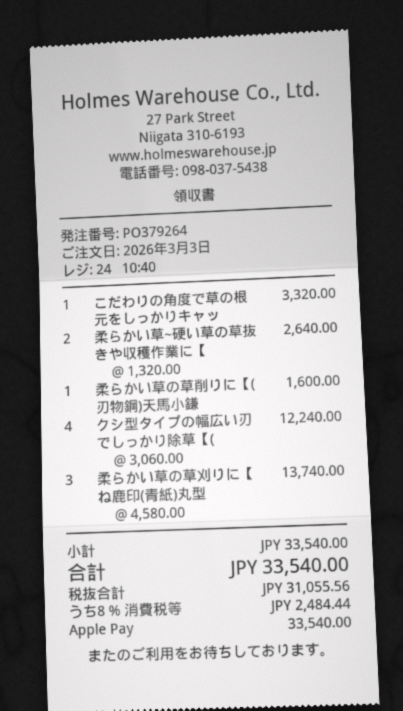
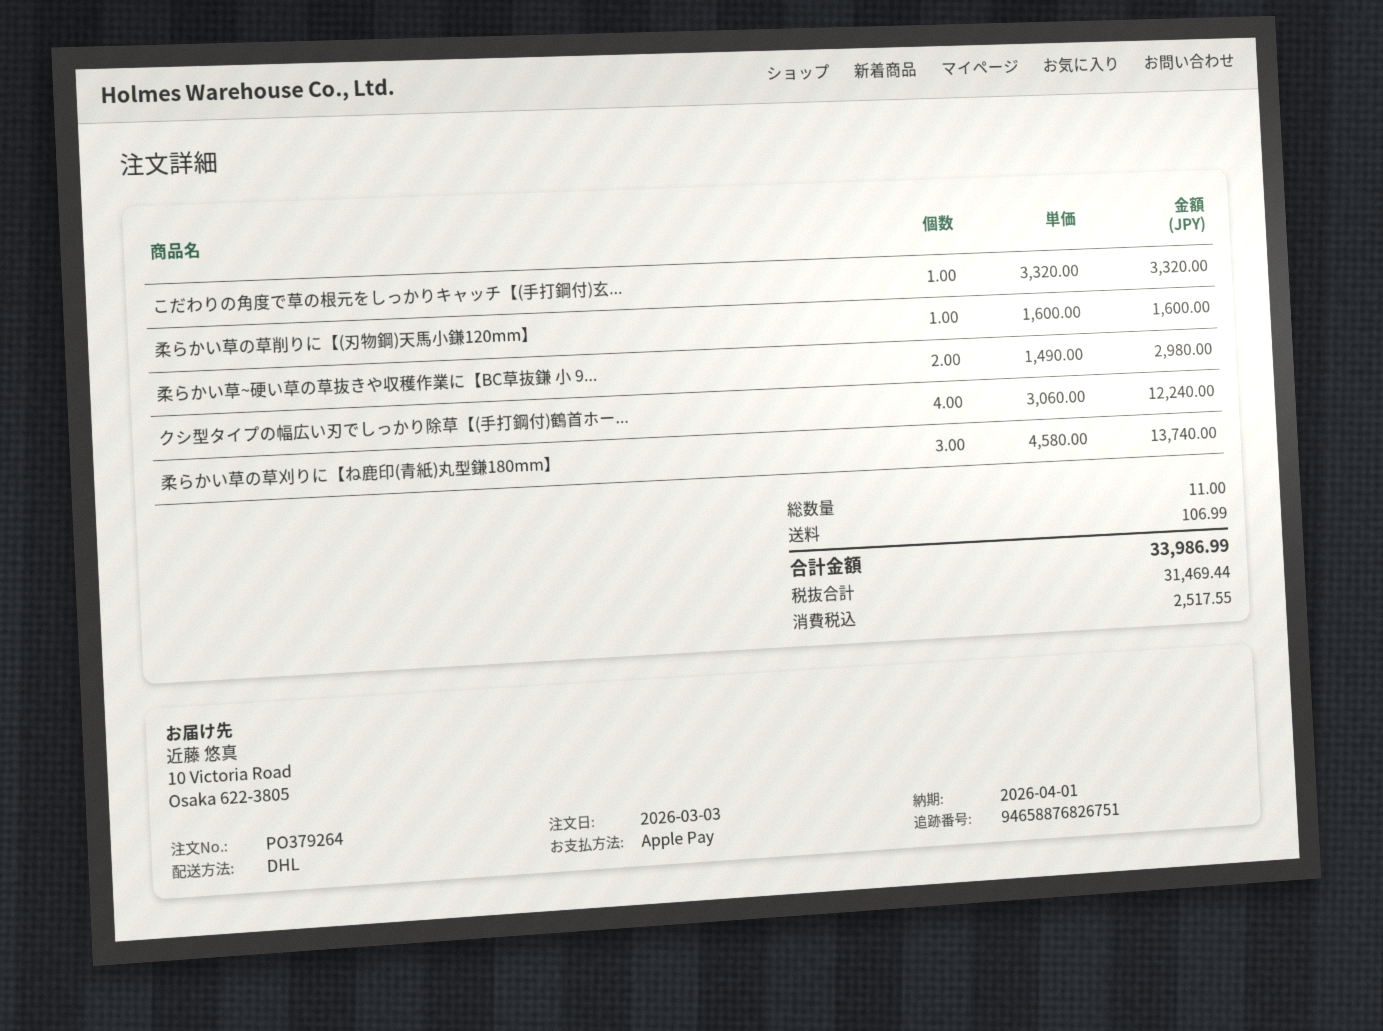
柔らかい草~硬い草の草抜きや収穫作業に【: 2 x 1320.00 = 2640.00 -> 2 x 1490.00 = 2980.00
shipping: none -> 106.99
net: 31055.56 -> 31469.44
tax: 2484.44 -> 2517.55
total: 33540.00 -> 33986.99

